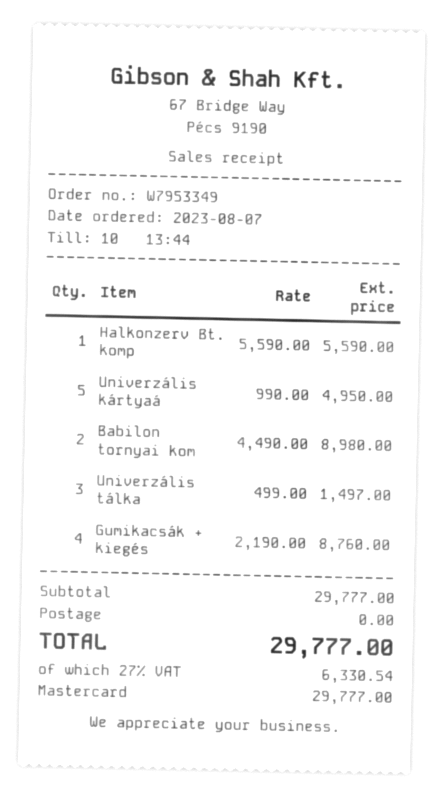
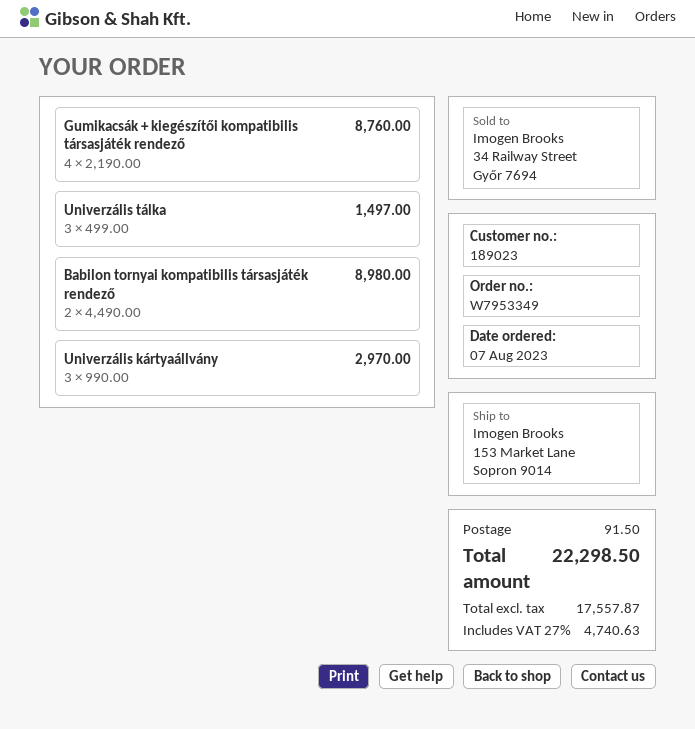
Halkonzerv Bt. komp: 1 x 5590.00 = 5590.00 -> none
Univerzális kártyaá: 5 x 990.00 = 4950.00 -> 3 x 990.00 = 2970.00
shipping: 0.00 -> 91.50
tax: 27% = 6330.54 -> 27% = 4740.63
total: 29777.00 -> 22298.50

